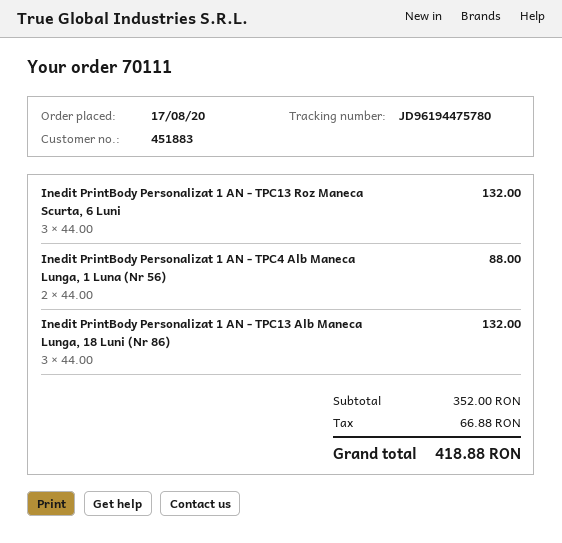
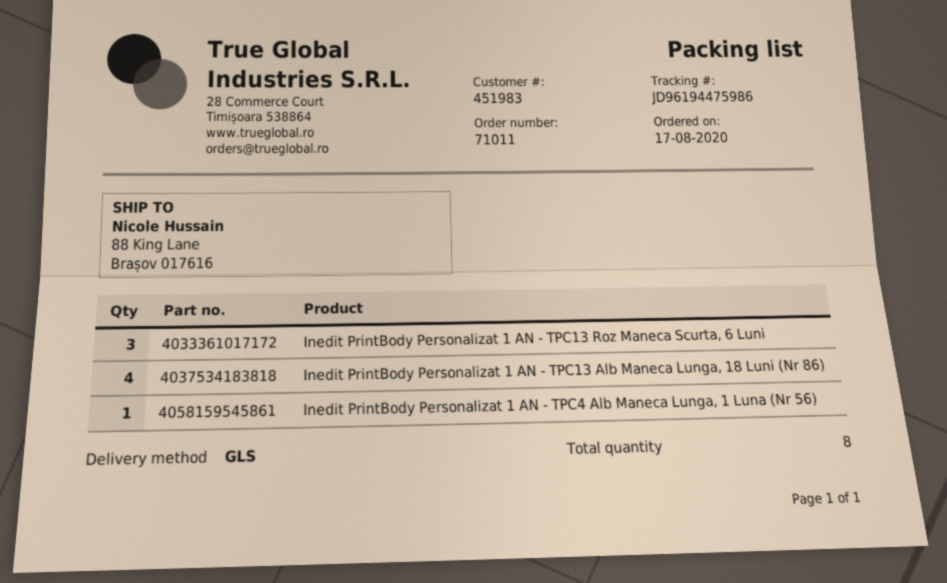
order number: 70111 -> 71011
customer number: 451883 -> 451983
tracking number: JD96194475780 -> JD96194475986
Inedit PrintBody Personalizat 1 AN - TPC4 Alb Maneca Lunga, 1 Luna (Nr 56): 2 -> 1
Inedit PrintBody Personalizat 1 AN - TPC13 Alb Maneca Lunga, 18 Luni (Nr 86): 3 -> 4

